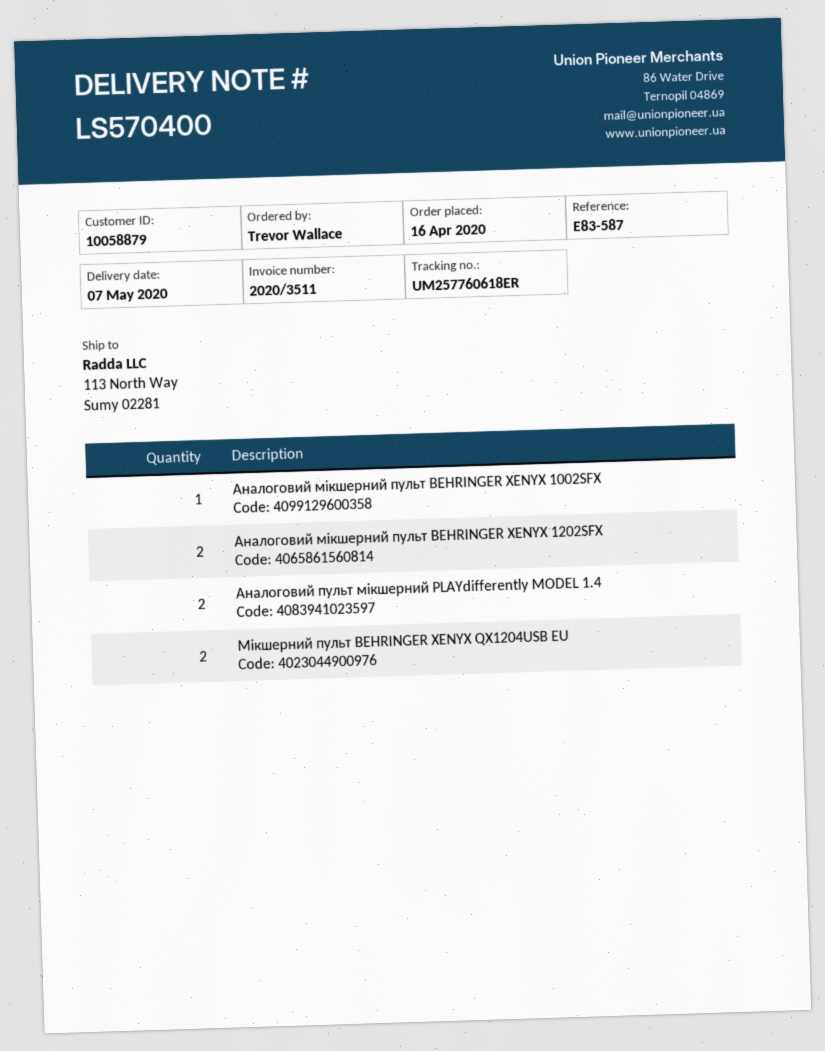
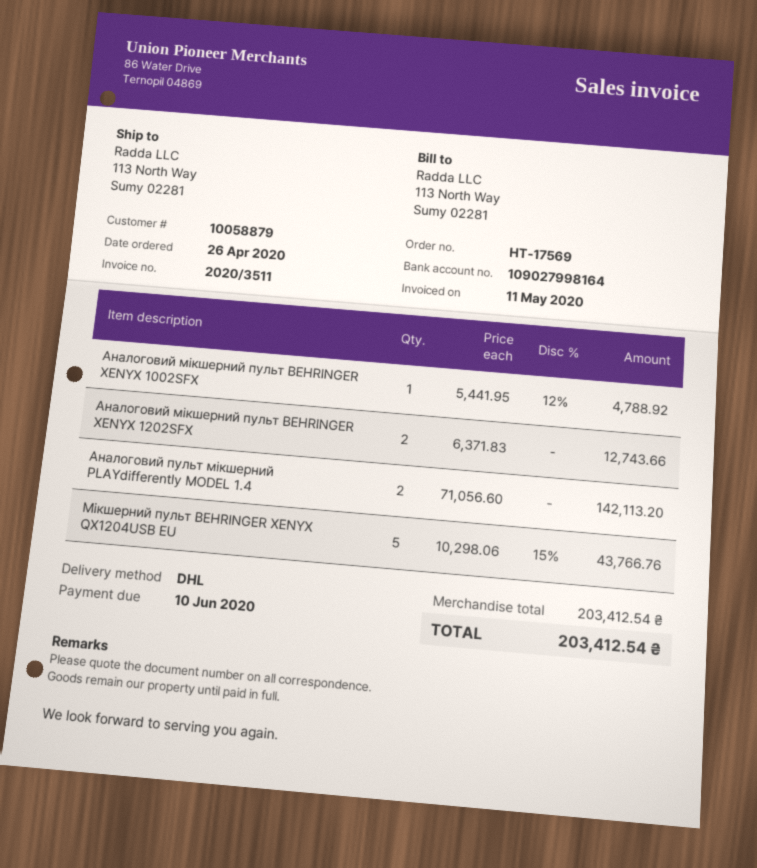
order date: 2020-04-16 -> 2020-04-26
Мікшерний пульт BEHRINGER XENYX QX1204USB EU: 2 -> 5

